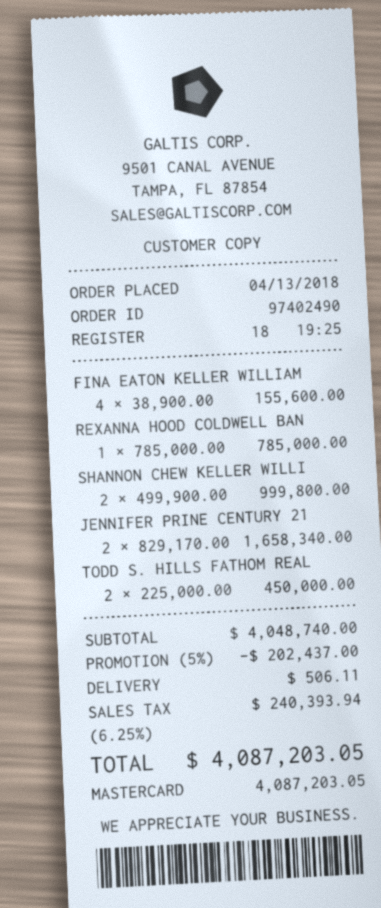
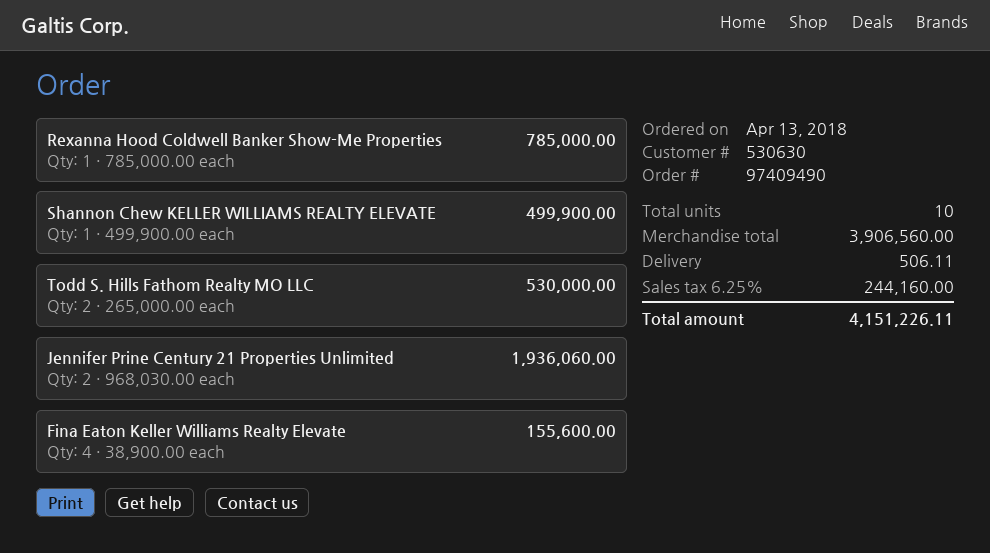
order number: 97402490 -> 97409490
SHANNON CHEW KELLER WILLI: 2 x 499900.00 = 999800.00 -> 1 x 499900.00 = 499900.00
JENNIFER PRINE CENTURY 21: 2 x 829170.00 = 1658340.00 -> 2 x 968030.00 = 1936060.00
TODD S. HILLS FATHOM REAL: 2 x 225000.00 = 450000.00 -> 2 x 265000.00 = 530000.00
subtotal: 4048740.00 -> 3906560.00
discount: 5% = 202437.00 -> none
tax: 6.25% = 240393.94 -> 6.25% = 244160.00
total: 4087203.05 -> 4151226.11

